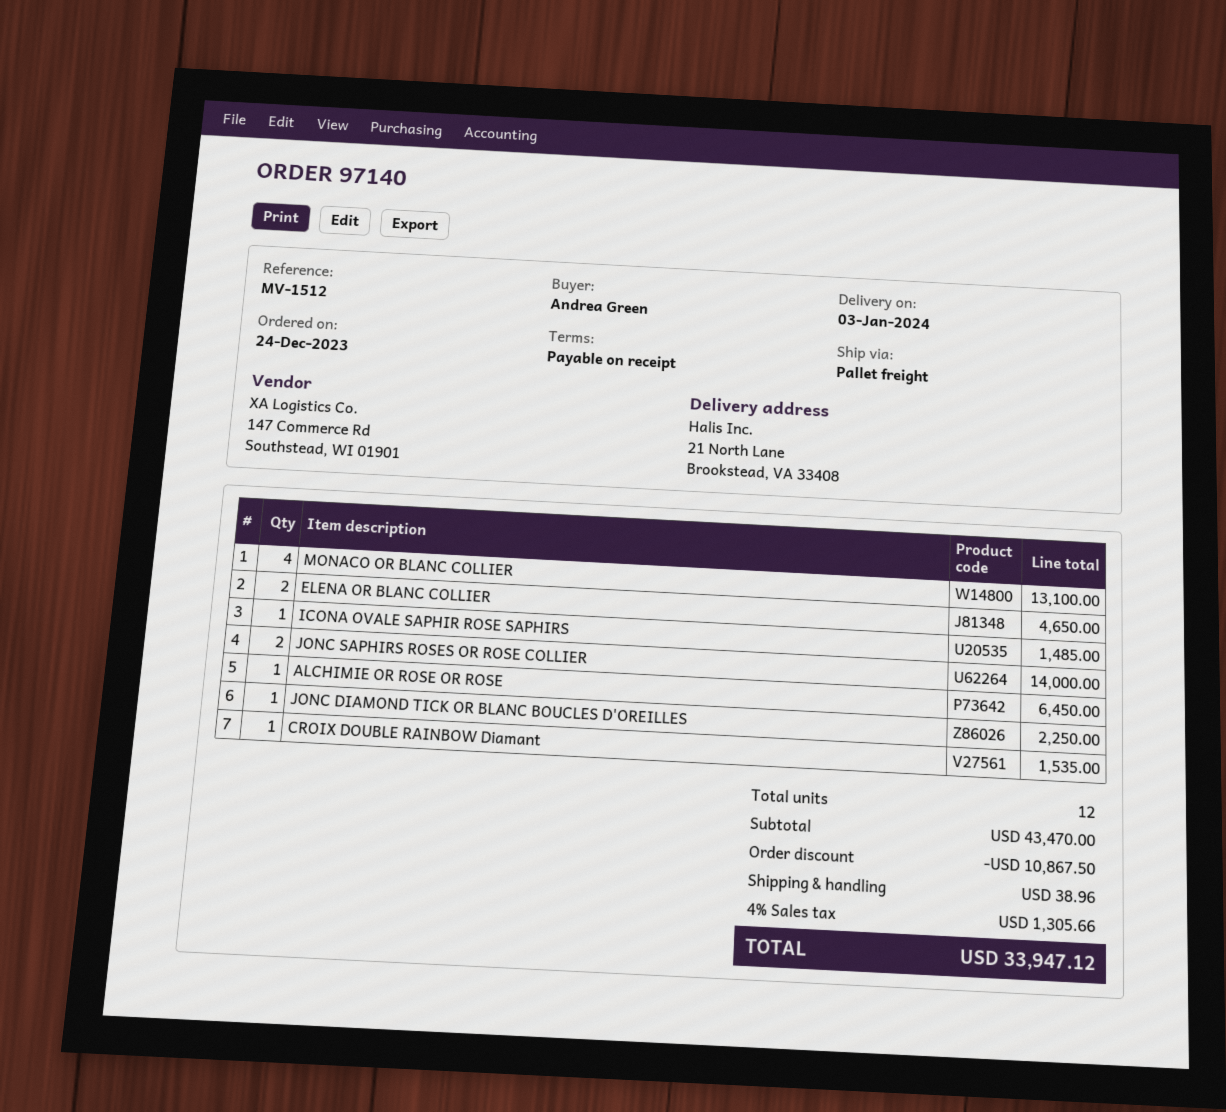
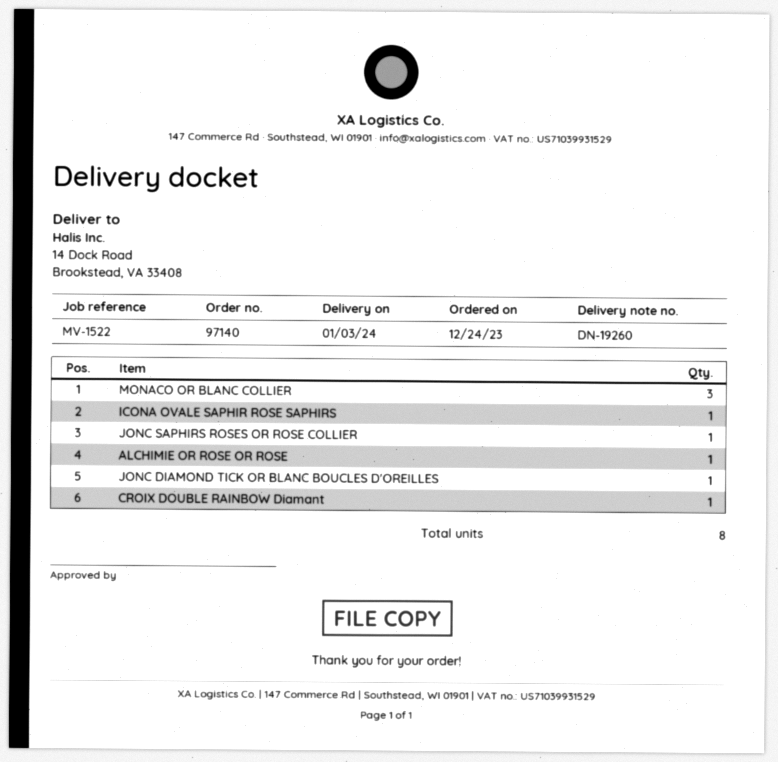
reference: MV-1512 -> MV-1522
ship to: 21 North Lane, Brookstead, VA 33408 -> 14 Dock Road, Brookstead, VA 33408
MONACO OR BLANC COLLIER: 4 -> 3
ELENA OR BLANC COLLIER: 2 -> none
JONC SAPHIRS ROSES OR ROSE COLLIER: 2 -> 1
total quantity: 12 -> 8

